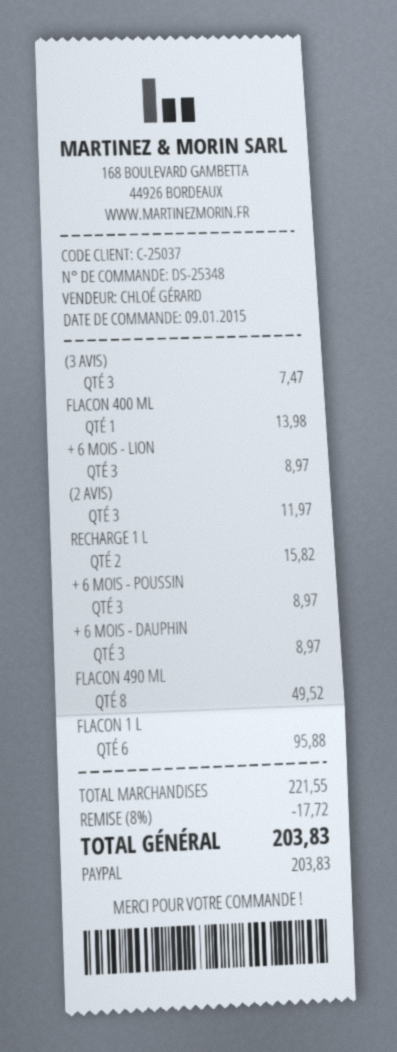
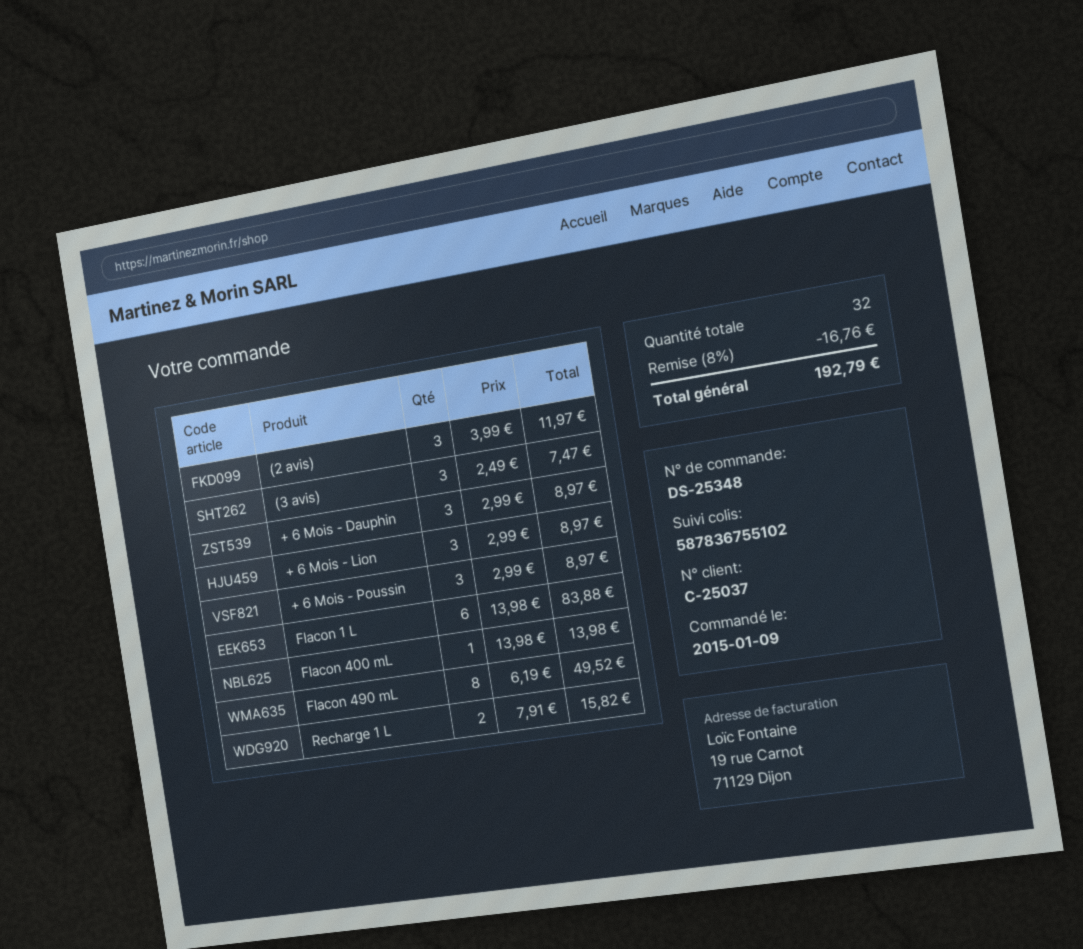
FLACON 1 L: 6 for 95.88 -> 6 for 83.88
discount: 8% = 17.72 -> 8% = 16.76
total: 203.83 -> 192.79

